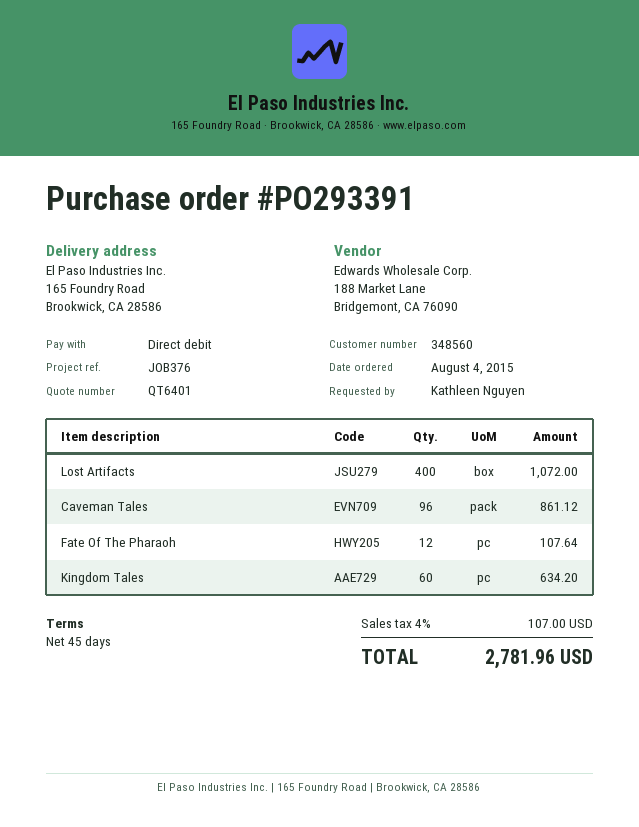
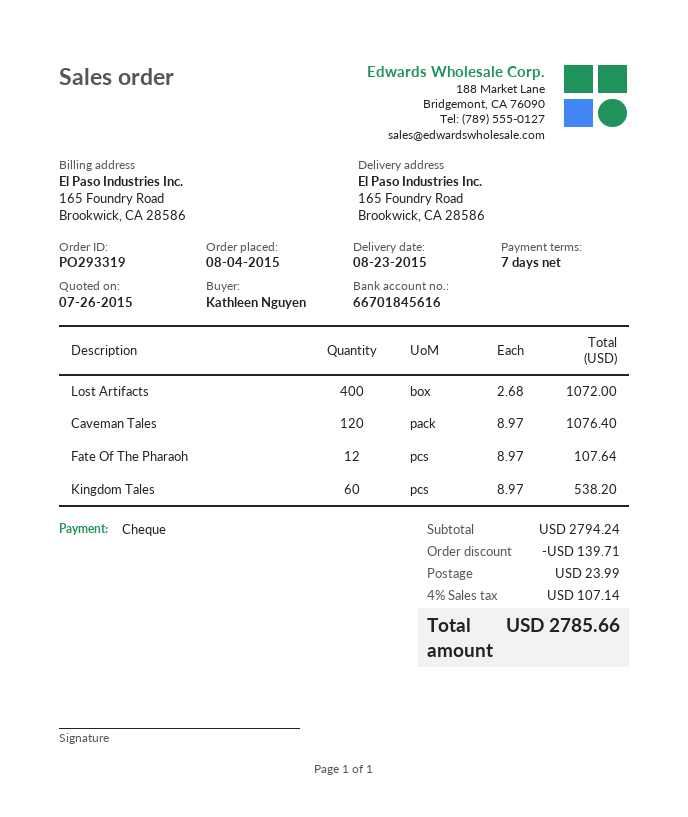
order number: PO293391 -> PO293319
payment terms: 45 days -> 7 days
payment method: direct debit -> cheque
Caveman Tales: 96 for 861.12 -> 120 for 1076.40
Kingdom Tales: 60 for 634.20 -> 60 for 538.20
discount: none -> 139.71
shipping: none -> 23.99
tax: 4% = 107.00 -> 4% = 107.14
total: 2781.96 -> 2785.66

